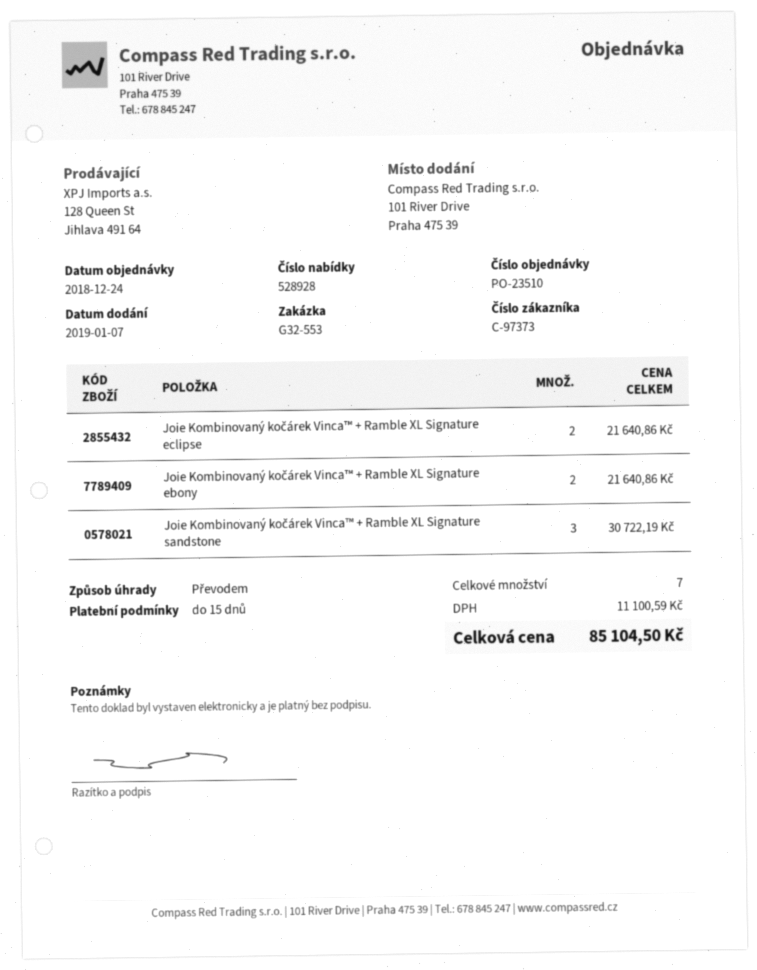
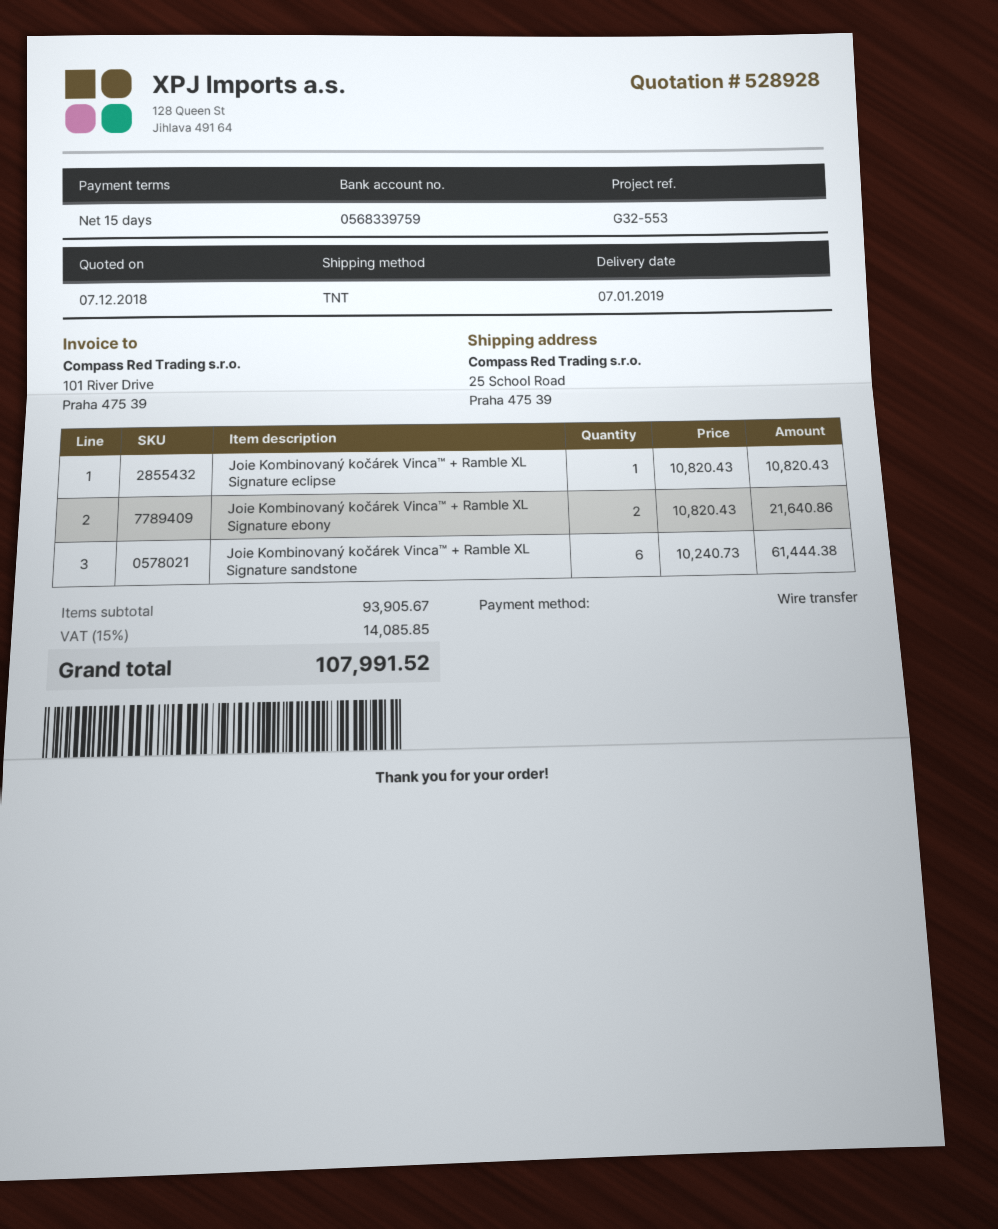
ship to: 101 River Drive, Praha 475 39 -> 25 School Road, Praha 475 39
Joie Kombinovaný kočárek Vinca™ + Ramble XL Signature eclipse: 2 for 21640.86 -> 1 for 10820.43
Joie Kombinovaný kočárek Vinca™ + Ramble XL Signature sandstone: 3 for 30722.19 -> 6 for 61444.38
tax: 11100.59 -> 14085.85
total: 85104.50 -> 107991.52

